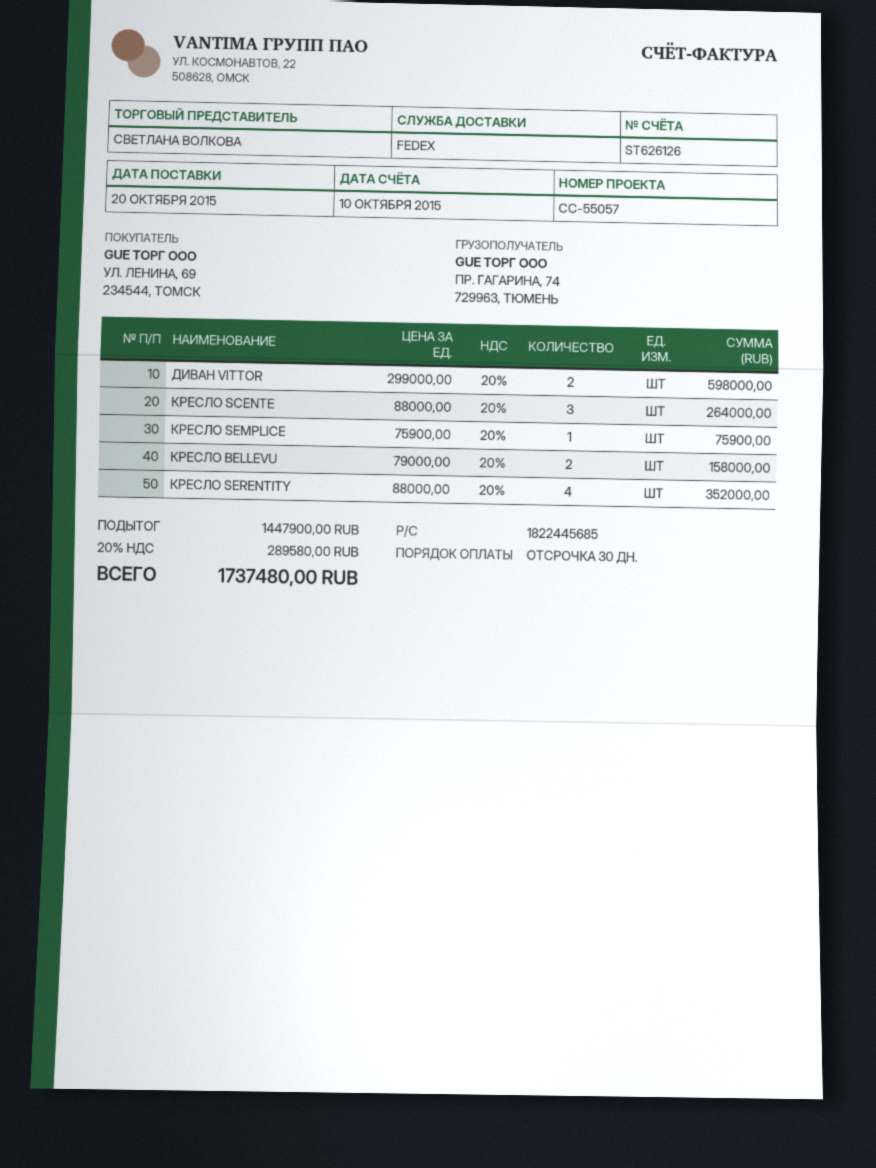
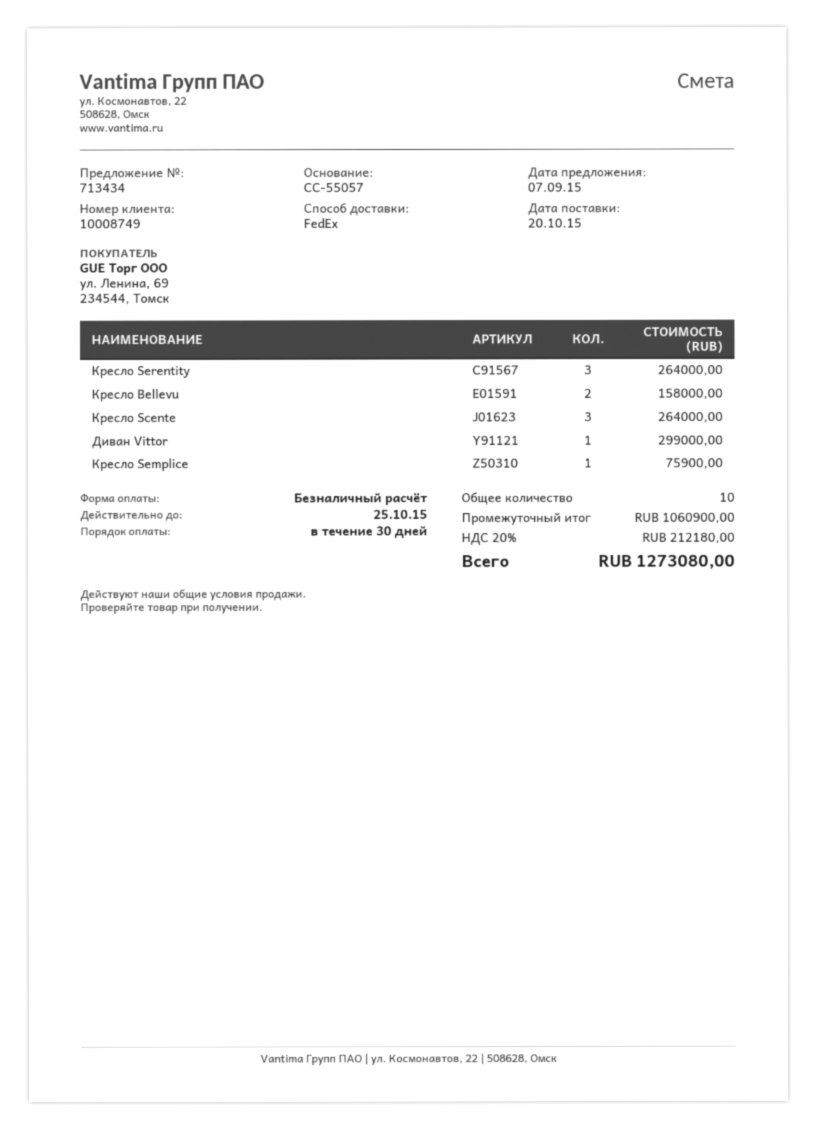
ДИВАН VITTOR: 2 for 598000.00 -> 1 for 299000.00
КРЕСЛО SERENTITY: 4 for 352000.00 -> 3 for 264000.00
subtotal: 1447900.00 -> 1060900.00
tax: 20% = 289580.00 -> 20% = 212180.00
total: 1737480.00 -> 1273080.00

